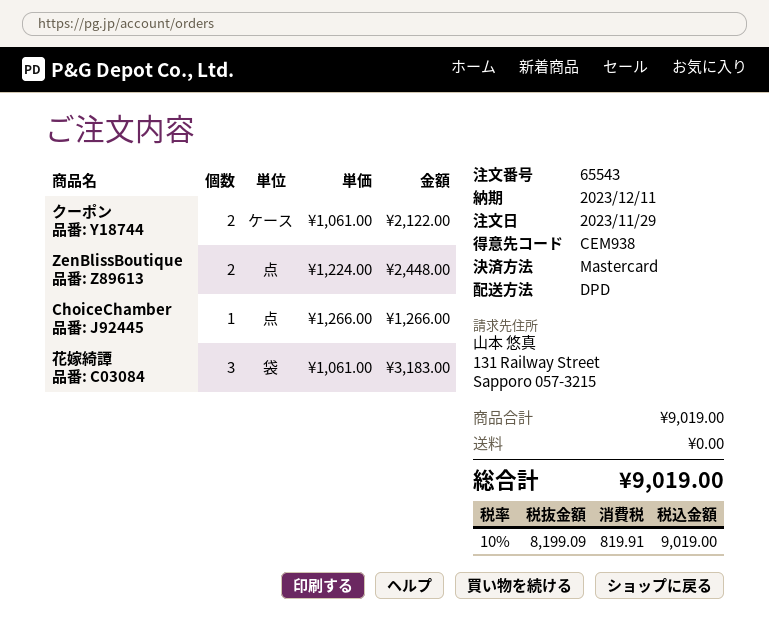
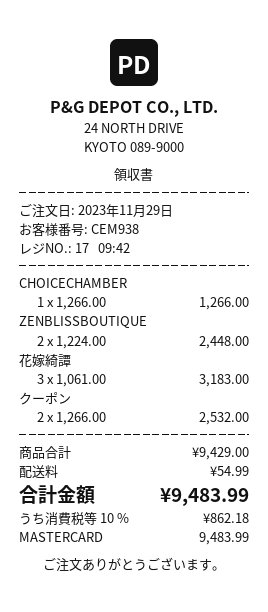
クーポン: 2 x 1061.00 = 2122.00 -> 2 x 1266.00 = 2532.00
subtotal: 9019.00 -> 9429.00
shipping: 0.00 -> 54.99
tax: 10% = 819.91 -> 10% = 862.18
total: 9019.00 -> 9483.99

